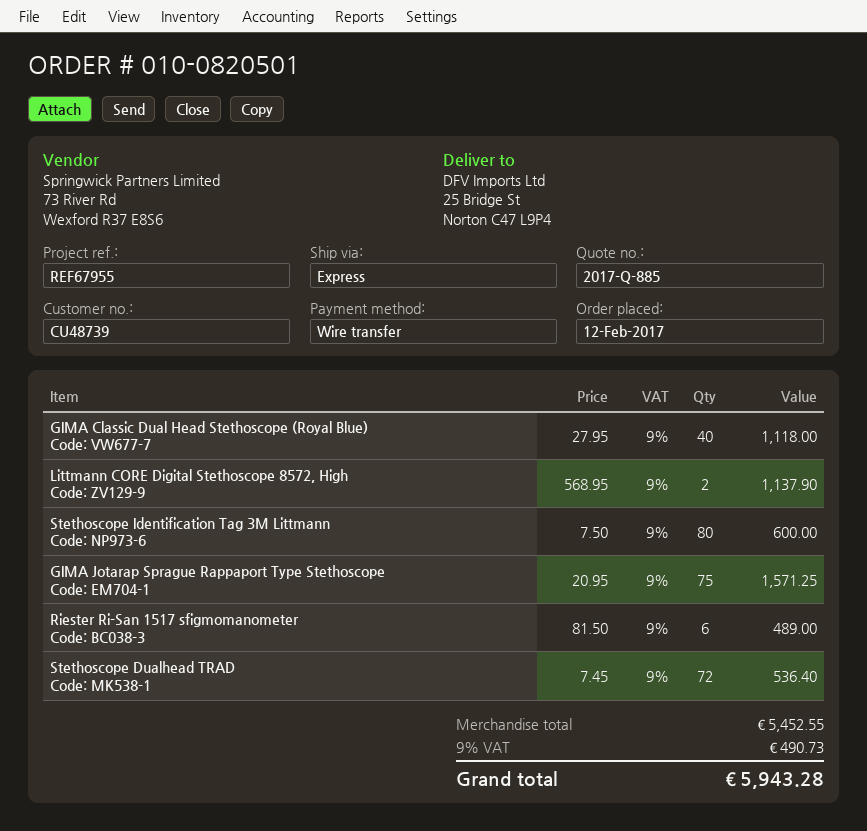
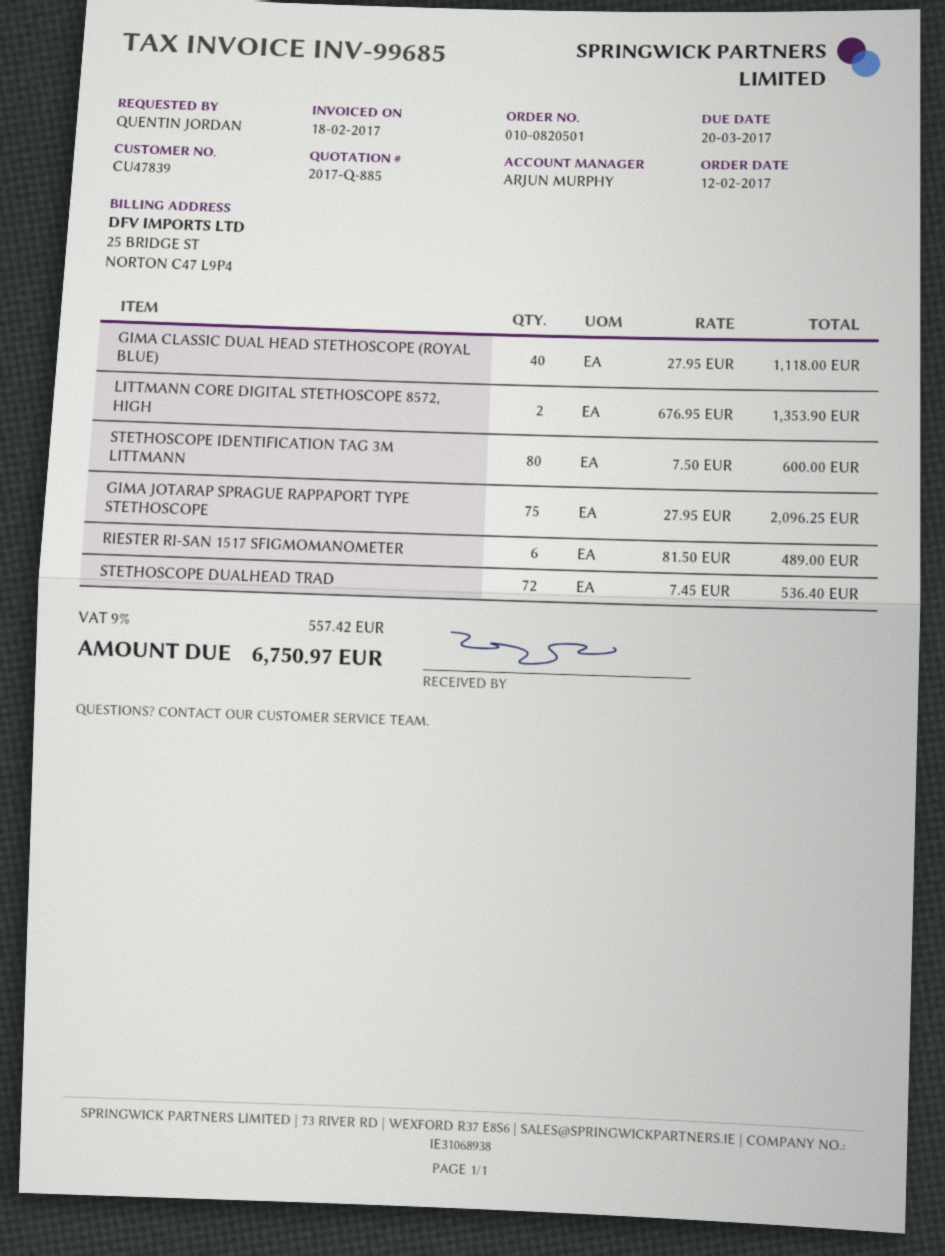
customer number: CU48739 -> CU47839
Littmann CORE Digital Stethoscope 8572, High: 2 x 568.95 = 1137.90 -> 2 x 676.95 = 1353.90
GIMA Jotarap Sprague Rappaport Type Stethoscope: 75 x 20.95 = 1571.25 -> 75 x 27.95 = 2096.25
tax: 9% = 490.73 -> 9% = 557.42
total: 5943.28 -> 6750.97

